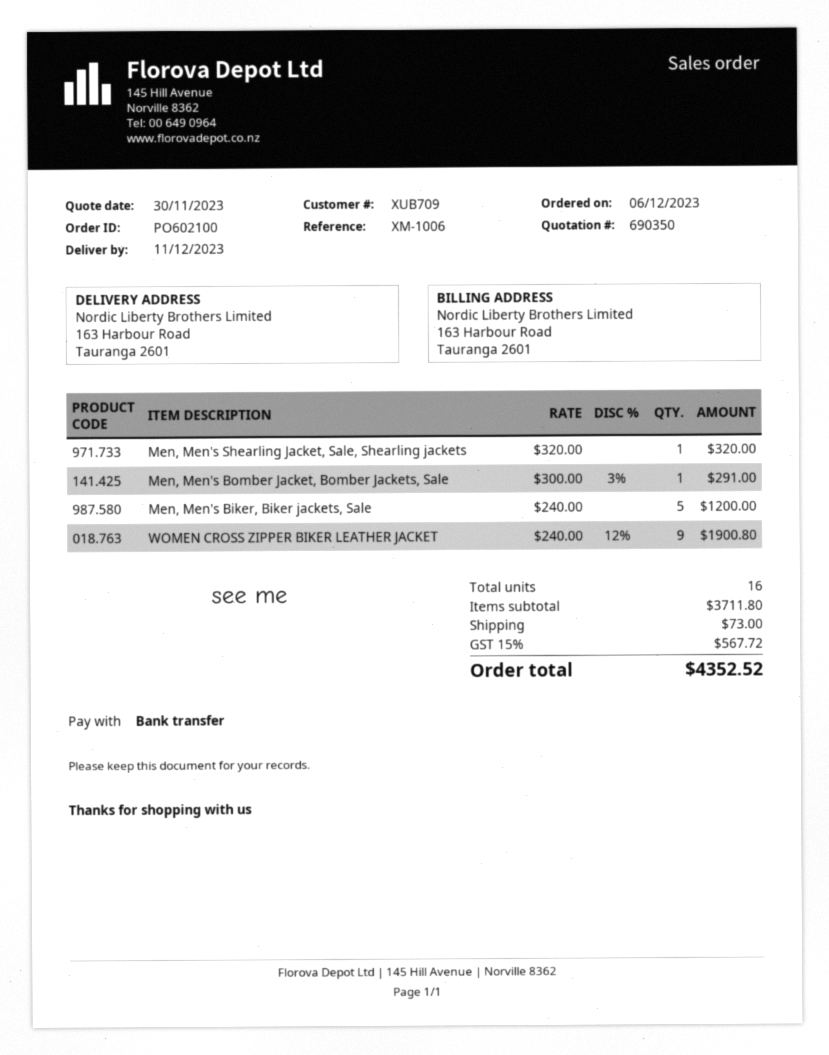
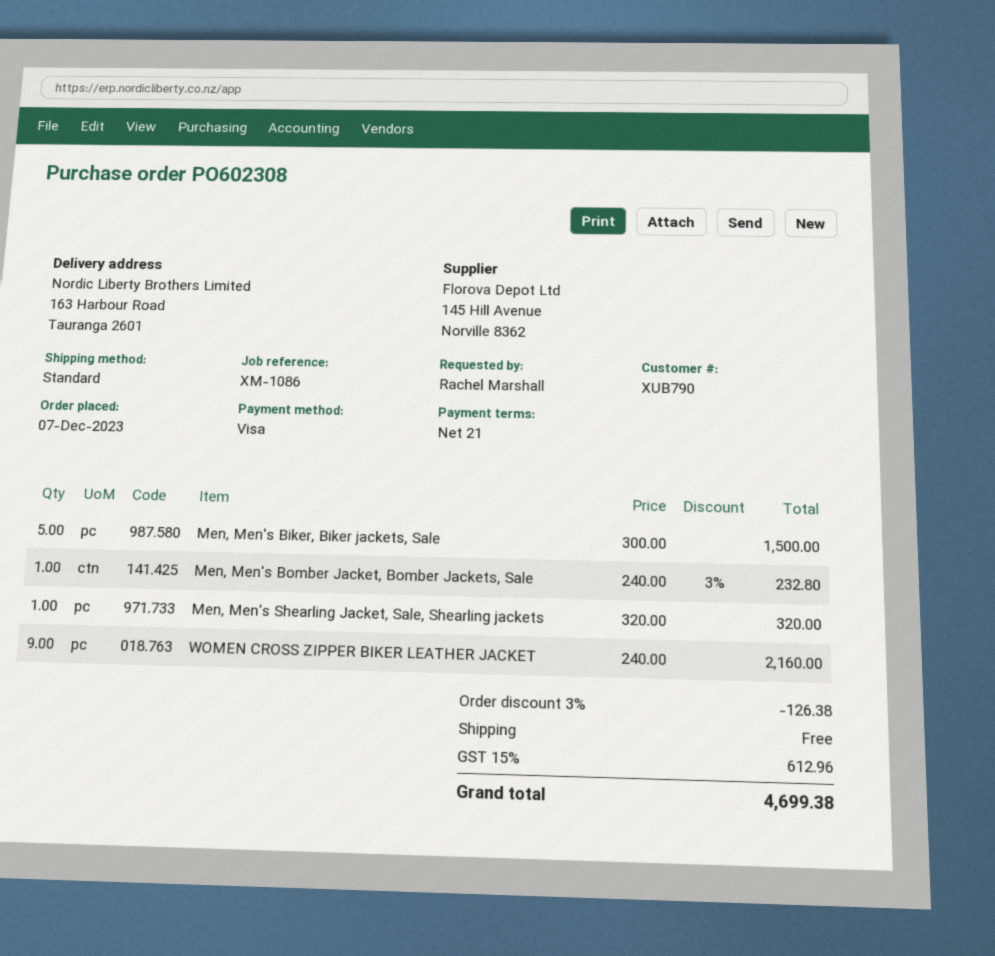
order number: PO602100 -> PO602308
order date: 2023-12-06 -> 2023-12-07
customer number: XUB709 -> XUB790
reference: XM-1006 -> XM-1086
payment method: bank transfer -> Visa
Men, Men's Bomber Jacket, Bomber Jackets, Sale: 1 x 300.00 - 3% = 291.00 -> 1 x 240.00 - 3% = 232.80
Men, Men's Biker, Biker jackets, Sale: 5 x 240.00 = 1200.00 -> 5 x 300.00 = 1500.00
WOMEN CROSS ZIPPER BIKER LEATHER JACKET: 9 x 240.00 - 12% = 1900.80 -> 9 x 240.00 = 2160.00
discount: none -> 3% = 126.38
shipping: 73.00 -> 0.00
tax: 15% = 567.72 -> 15% = 612.96
total: 4352.52 -> 4699.38

